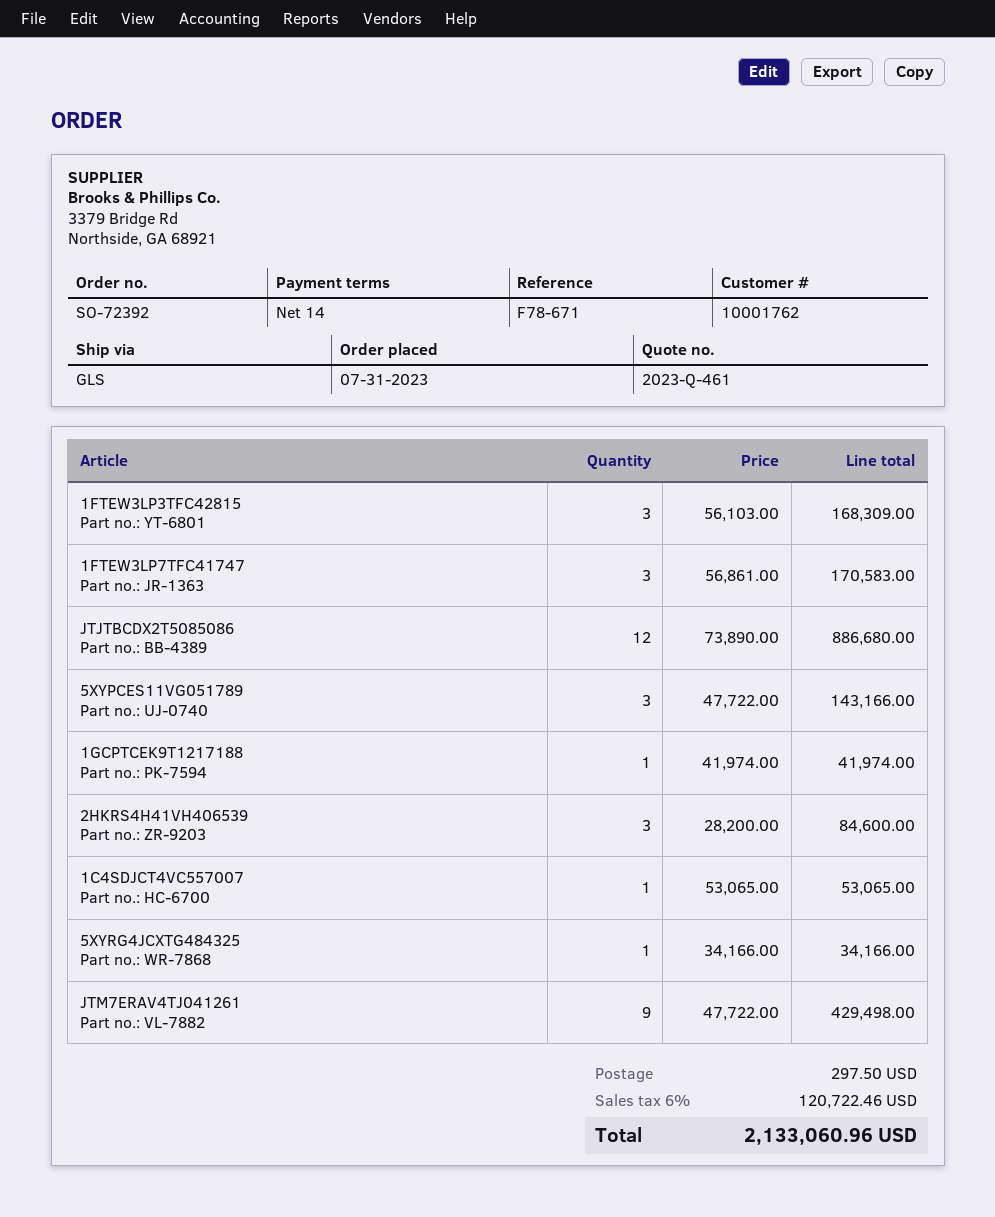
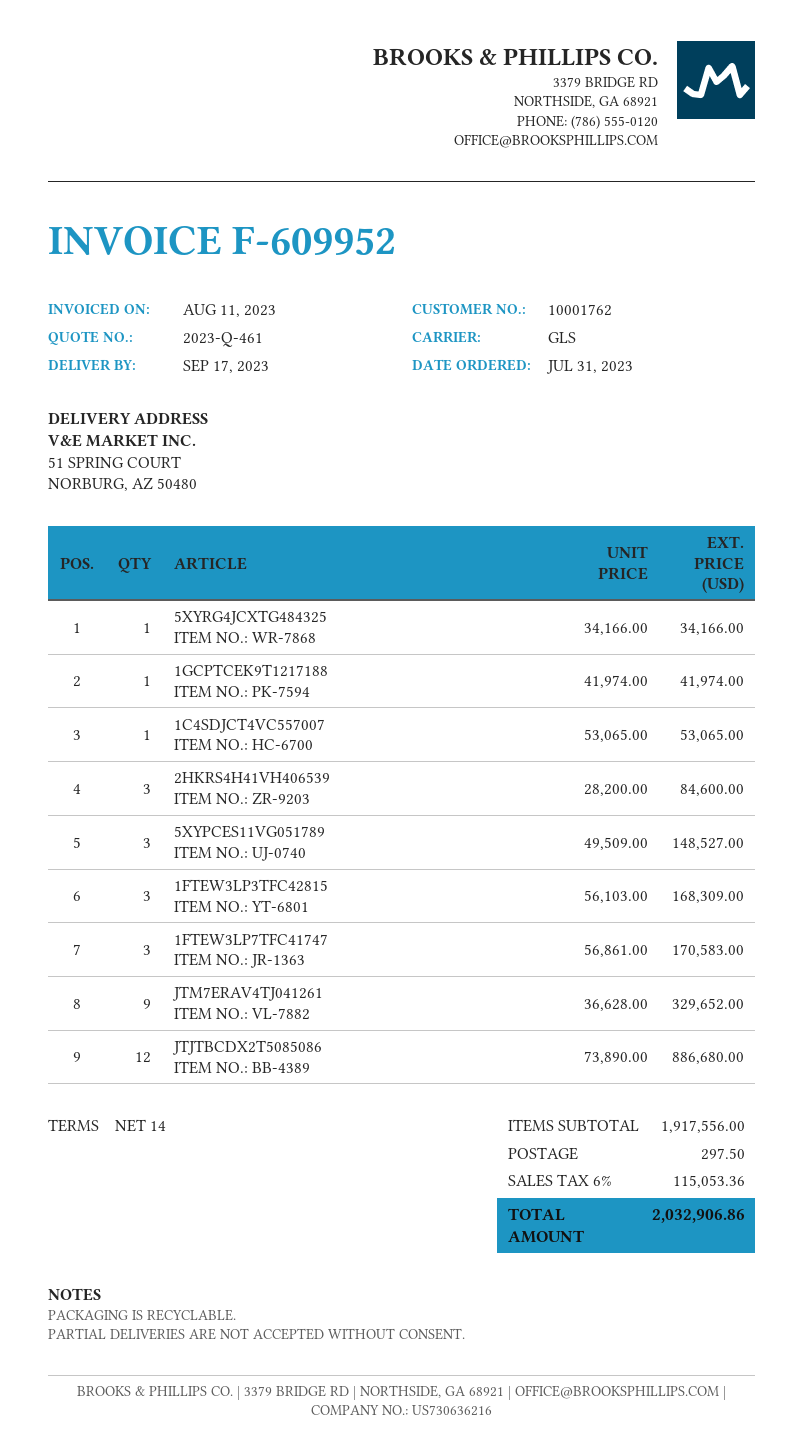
5XYPCES11VG051789: 3 x 47722.00 = 143166.00 -> 3 x 49509.00 = 148527.00
JTM7ERAV4TJ041261: 9 x 47722.00 = 429498.00 -> 9 x 36628.00 = 329652.00
tax: 6% = 120722.46 -> 6% = 115053.36
total: 2133060.96 -> 2032906.86

